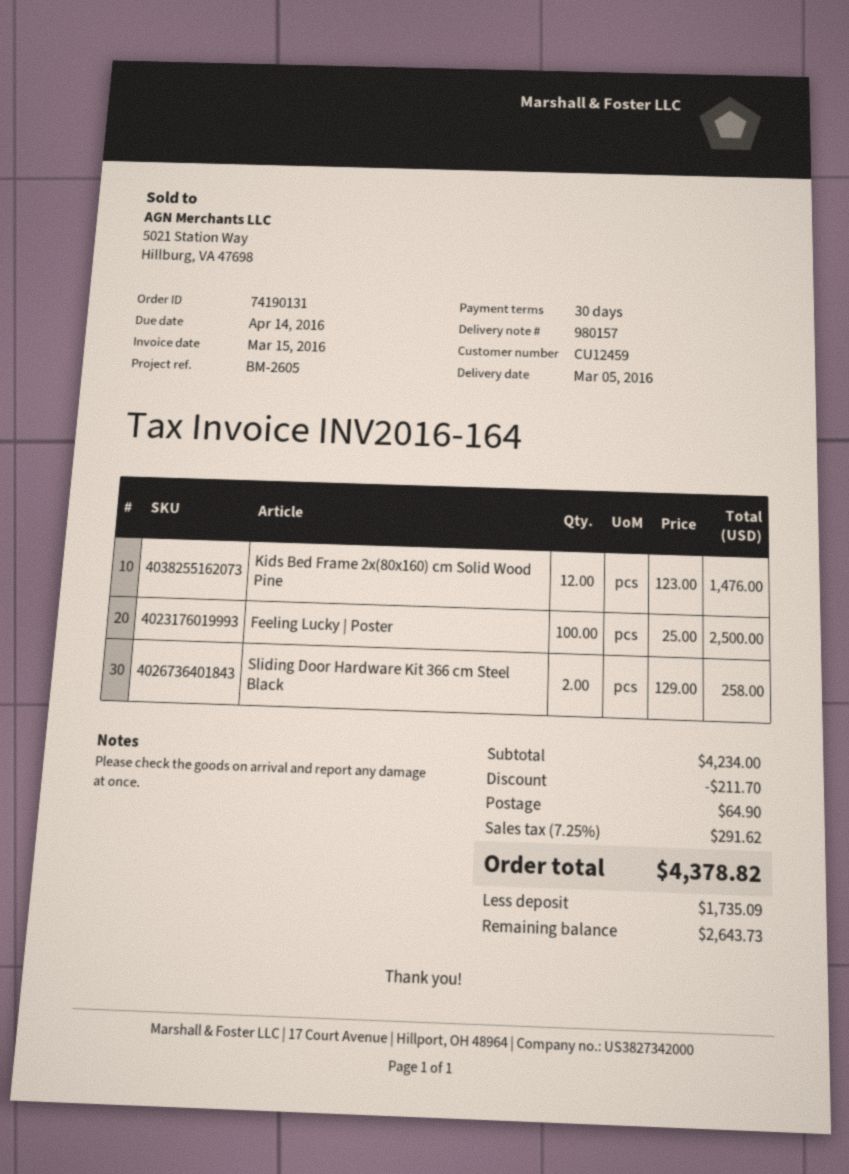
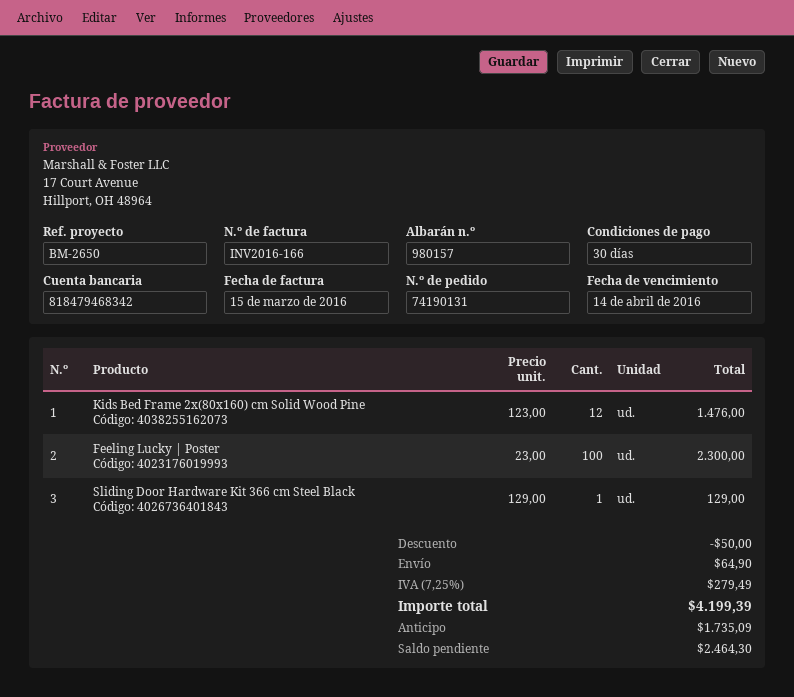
invoice number: INV2016-164 -> INV2016-166
reference: BM-2605 -> BM-2650
Feeling Lucky | Poster: 100 x 25.00 = 2500.00 -> 100 x 23.00 = 2300.00
Sliding Door Hardware Kit 366 cm Steel Black: 2 x 129.00 = 258.00 -> 1 x 129.00 = 129.00
discount: 211.70 -> 50.00
tax: 7.25% = 291.62 -> 7.25% = 279.49
total: 4378.82 -> 4199.39
balance: 2643.73 -> 2464.30

